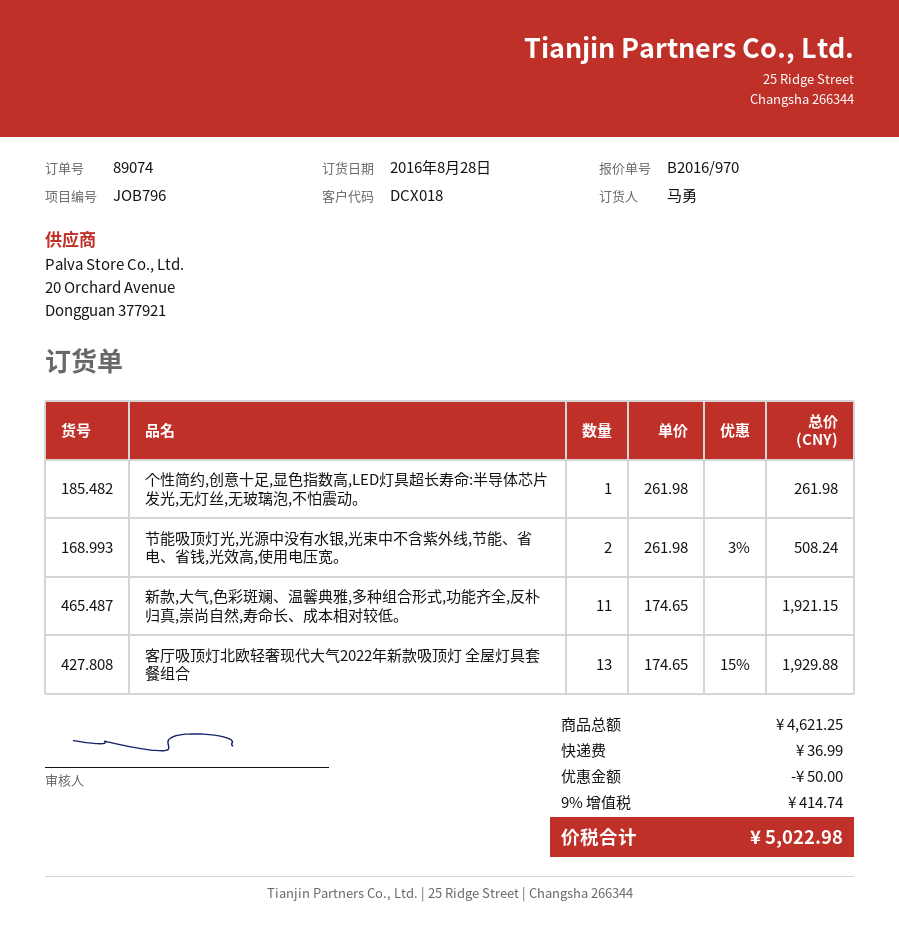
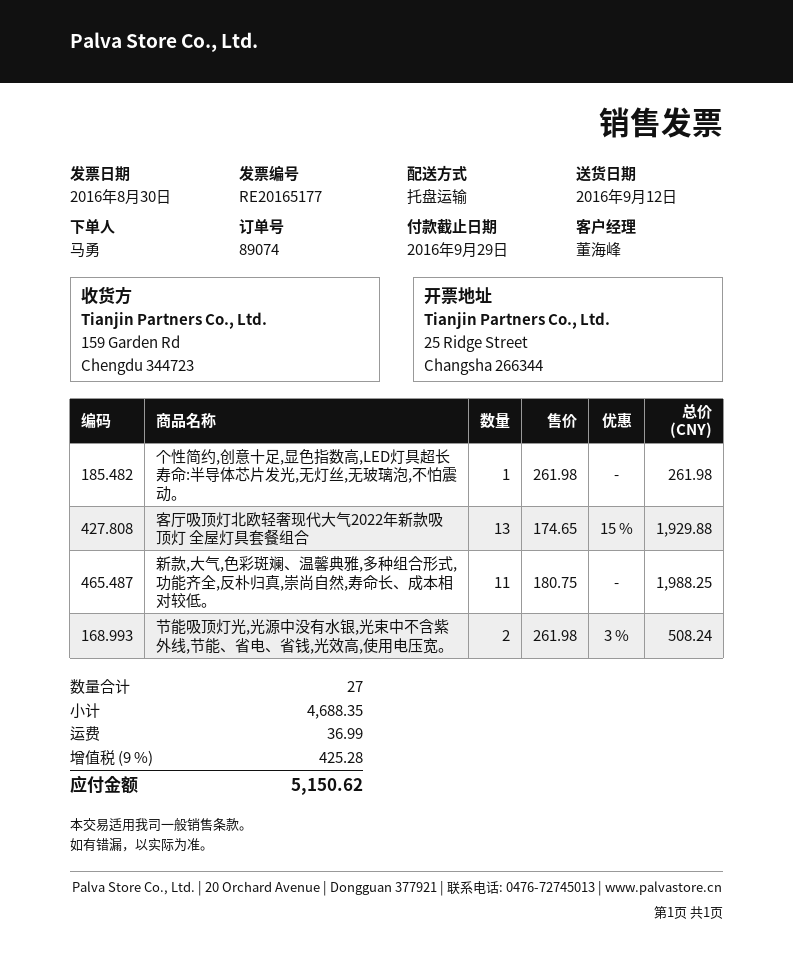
新款,大气,色彩斑斓、温馨典雅,多种组合形式,功能齐全,反朴归真,崇尚自然,寿命长、成本相对较低。: 11 x 174.65 = 1921.15 -> 11 x 180.75 = 1988.25
subtotal: 4621.25 -> 4688.35
discount: 50.00 -> none
tax: 9% = 414.74 -> 9% = 425.28
total: 5022.98 -> 5150.62

